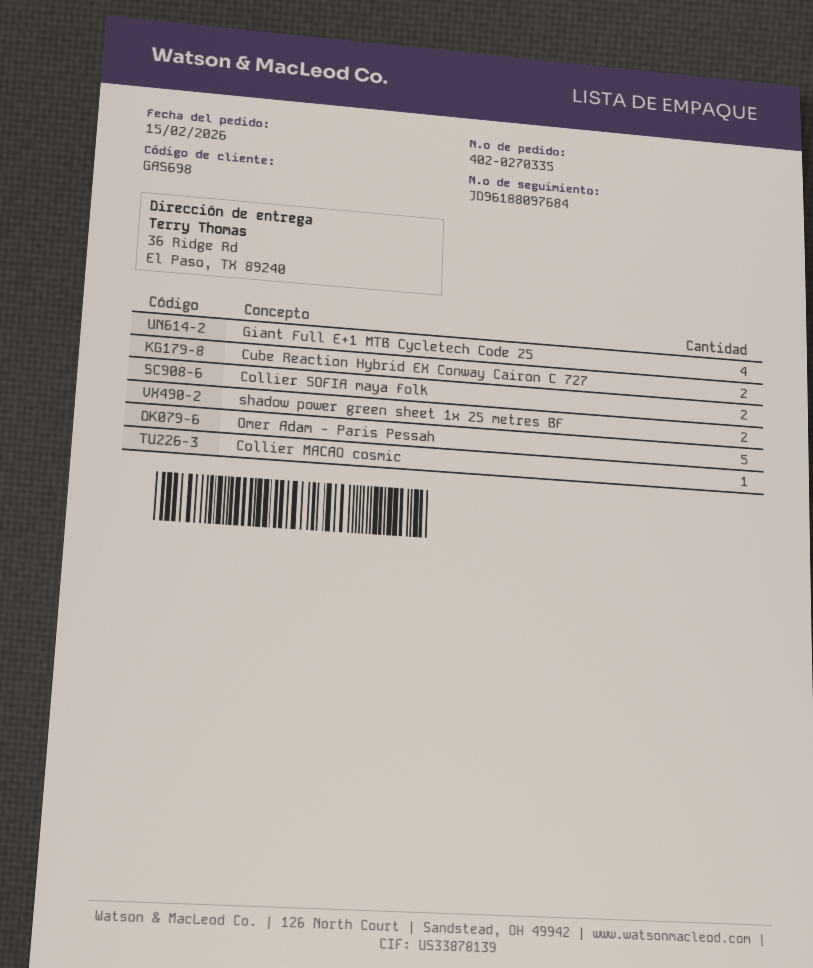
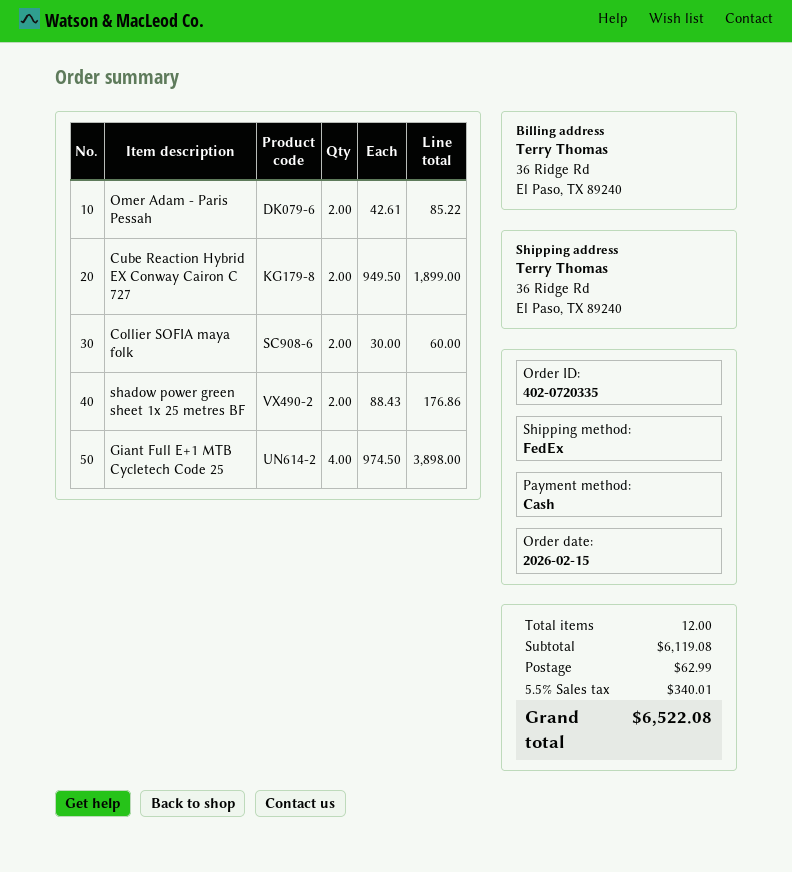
order number: 402-0270335 -> 402-0720335
Omer Adam - Paris Pessah: 5 -> 2
Collier MACAO cosmic: 1 -> none

